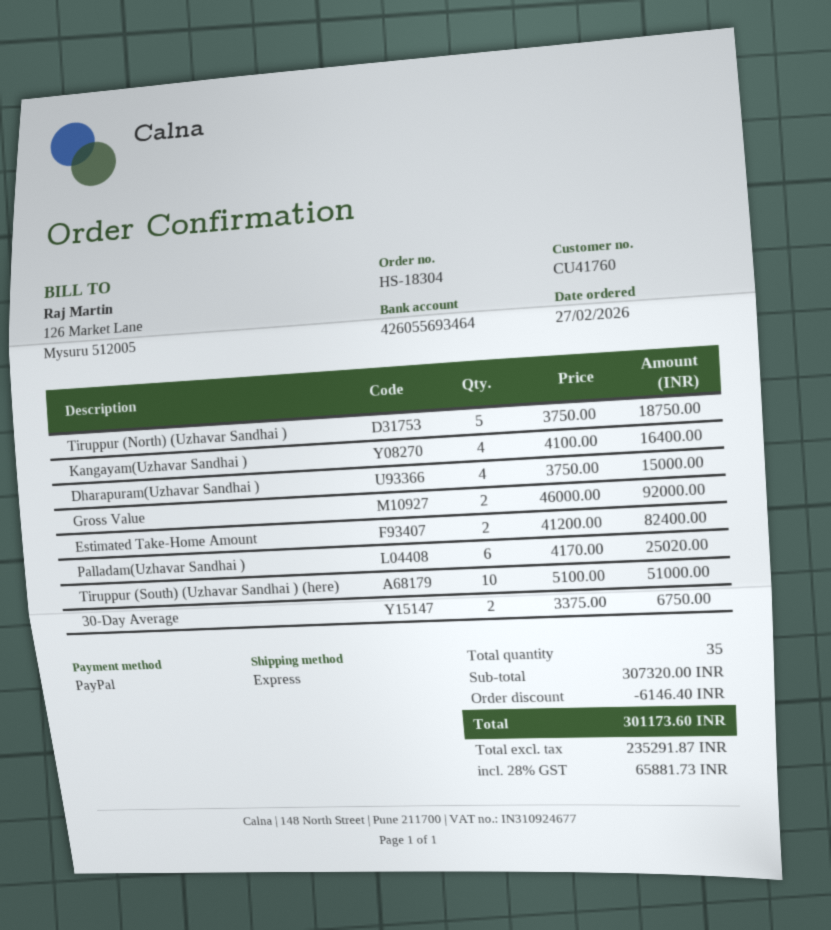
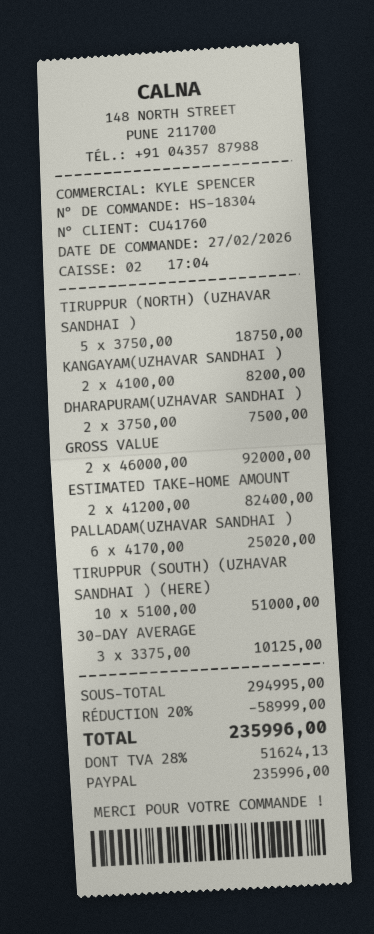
Kangayam(Uzhavar Sandhai ): 4 x 4100.00 = 16400.00 -> 2 x 4100.00 = 8200.00
Dharapuram(Uzhavar Sandhai ): 4 x 3750.00 = 15000.00 -> 2 x 3750.00 = 7500.00
30-Day Average: 2 x 3375.00 = 6750.00 -> 3 x 3375.00 = 10125.00
subtotal: 307320.00 -> 294995.00
discount: 6146.40 -> 58999.00
tax: 28% = 65881.73 -> 28% = 51624.13
total: 301173.60 -> 235996.00

